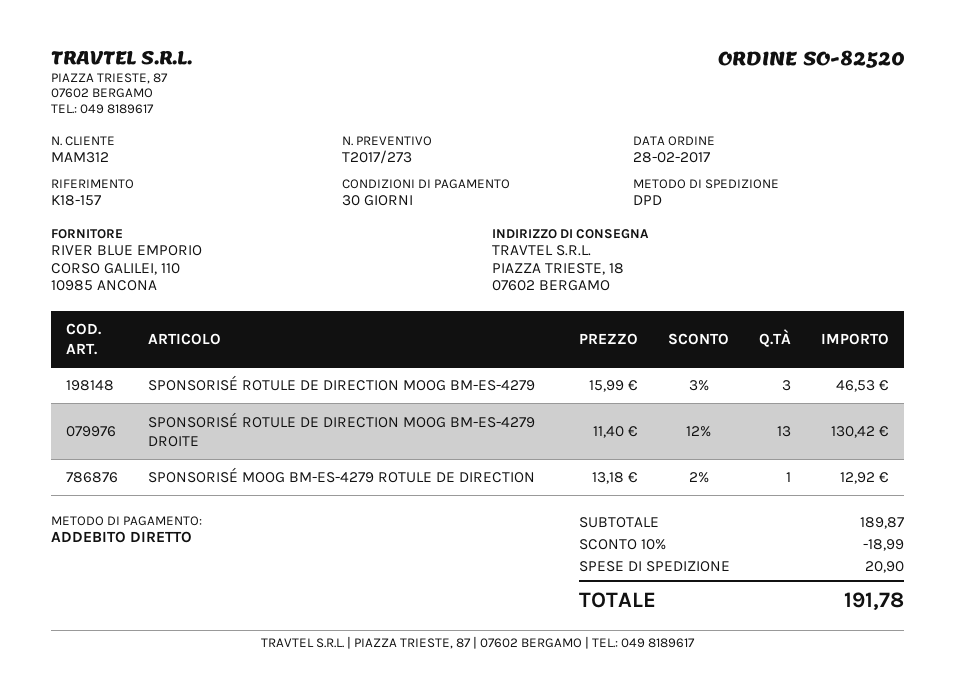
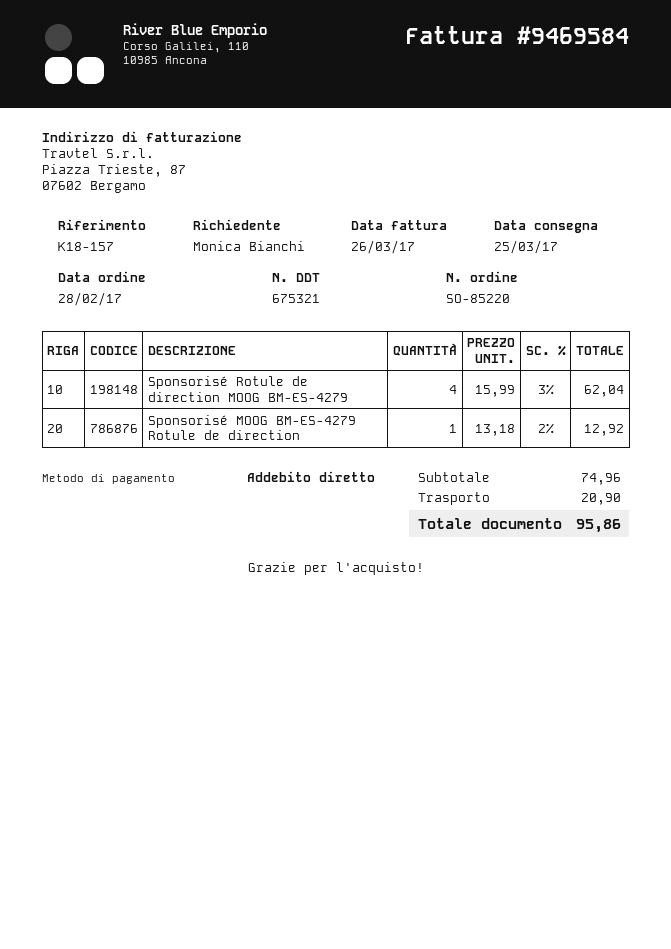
order number: SO-82520 -> SO-85220
SPONSORISÉ ROTULE DE DIRECTION MOOG BM-ES-4279: 3 x 15.99 - 3% = 46.53 -> 4 x 15.99 - 3% = 62.04
SPONSORISÉ ROTULE DE DIRECTION MOOG BM-ES-4279 DROITE: 13 x 11.40 - 12% = 130.42 -> none
subtotal: 189.87 -> 74.96
discount: 10% = 18.99 -> none
total: 191.78 -> 95.86

